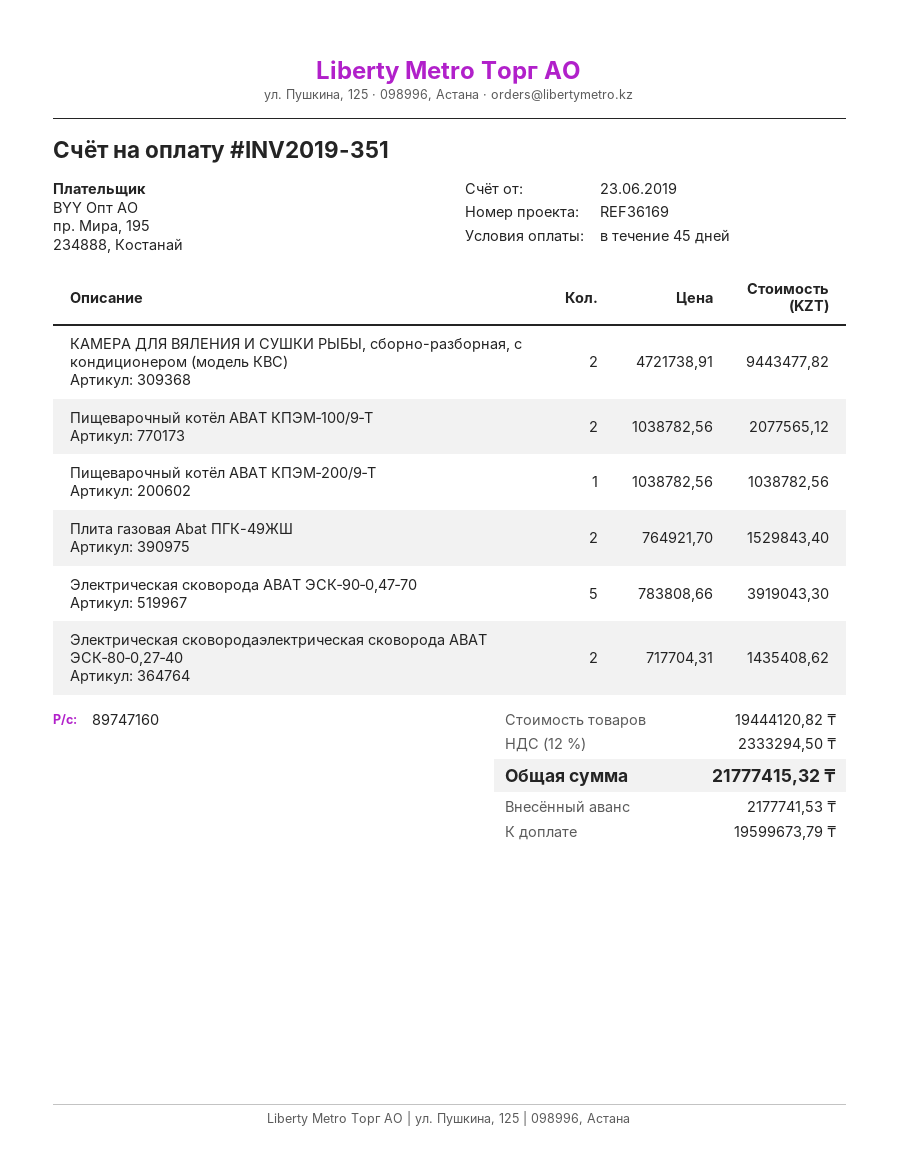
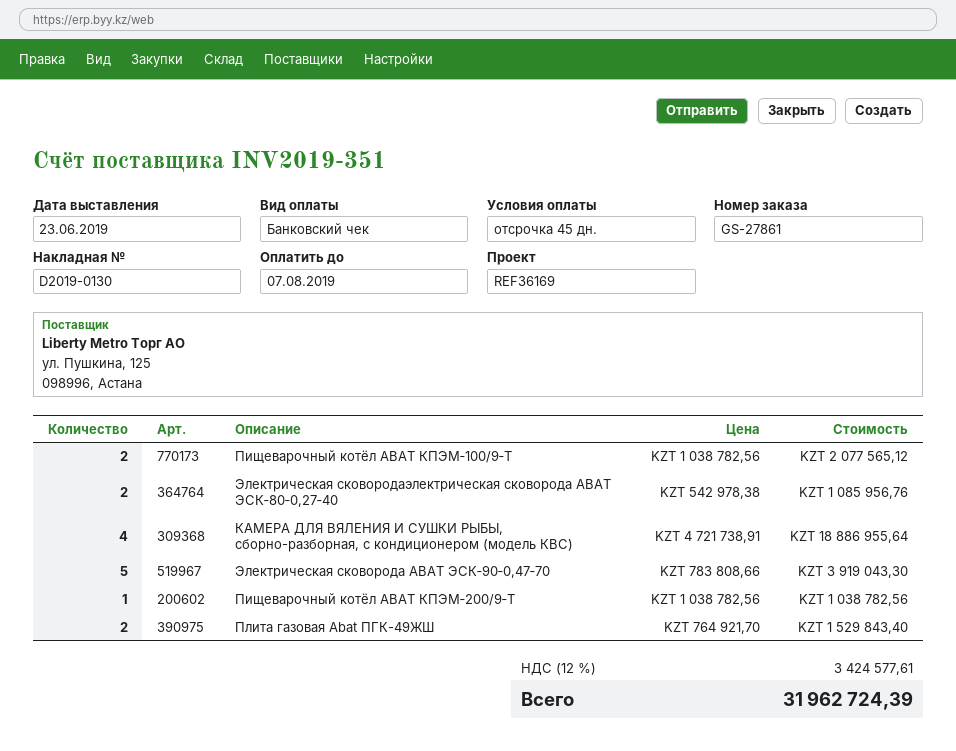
КАМЕРА ДЛЯ ВЯЛЕНИЯ И СУШКИ РЫБЫ, сборно-разборная, с кондиционером (модель КВС): 2 x 4721738.91 = 9443477.82 -> 4 x 4721738.91 = 18886955.64
Электрическая сковородаэлектрическая сковорода ABAT ЭСК‑80‑0,27‑40: 2 x 717704.31 = 1435408.62 -> 2 x 542978.38 = 1085956.76
tax: 12% = 2333294.50 -> 12% = 3424577.61
total: 21777415.32 -> 31962724.39

